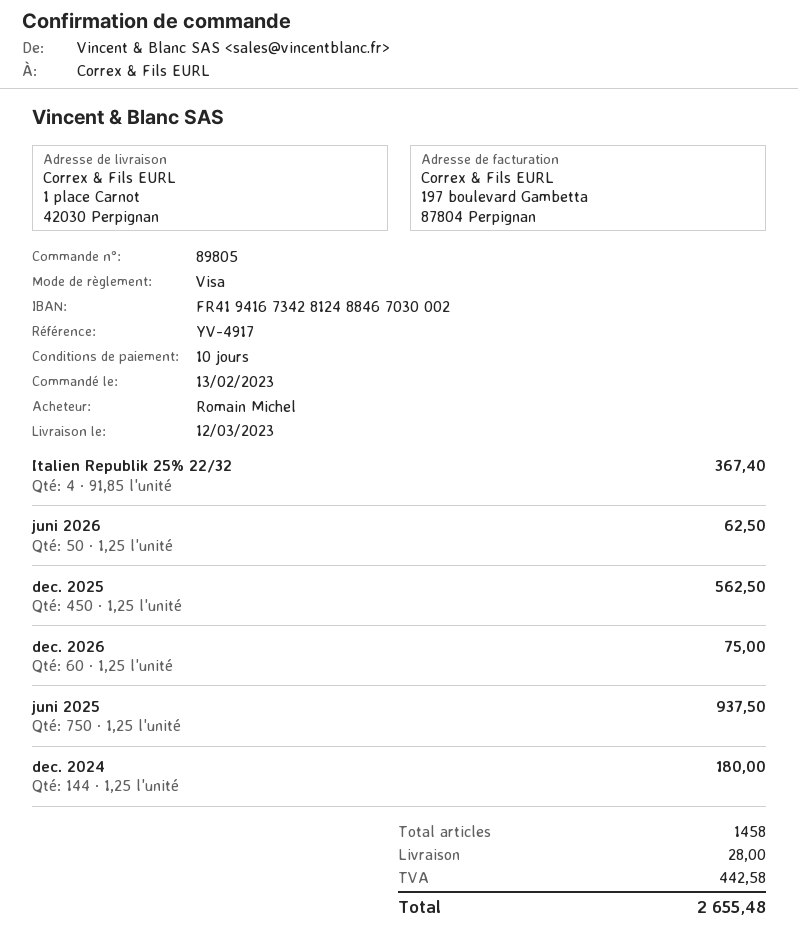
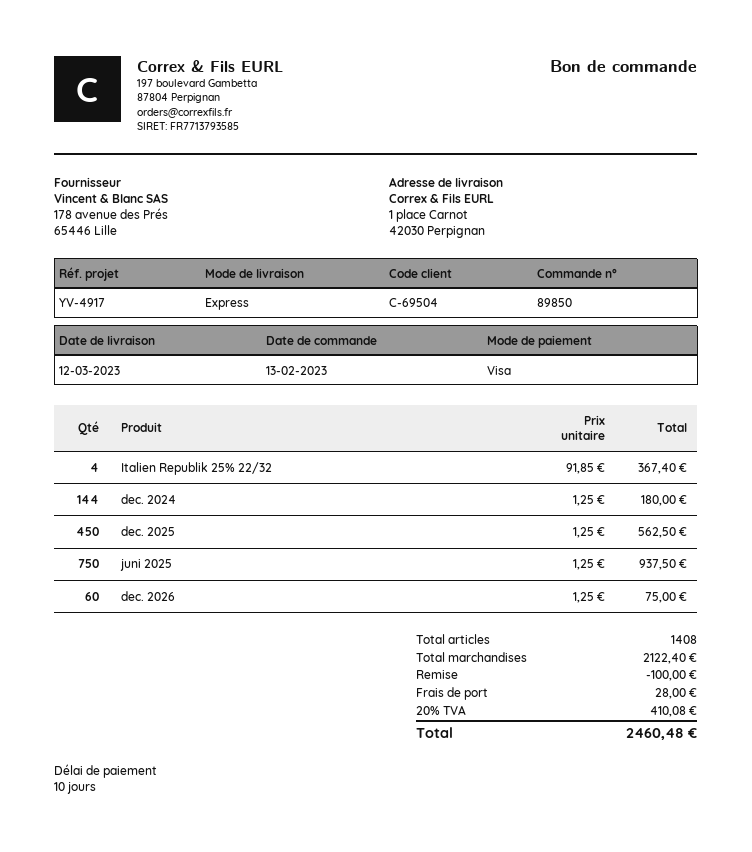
order number: 89805 -> 89850
juni 2026: 50 x 1.25 = 62.50 -> none
total quantity: 1458 -> 1408
discount: none -> 100.00
tax: 442.58 -> 410.08
total: 2655.48 -> 2460.48

